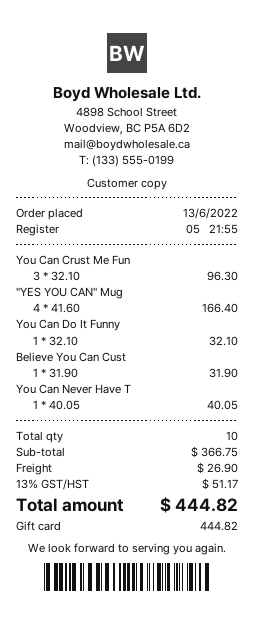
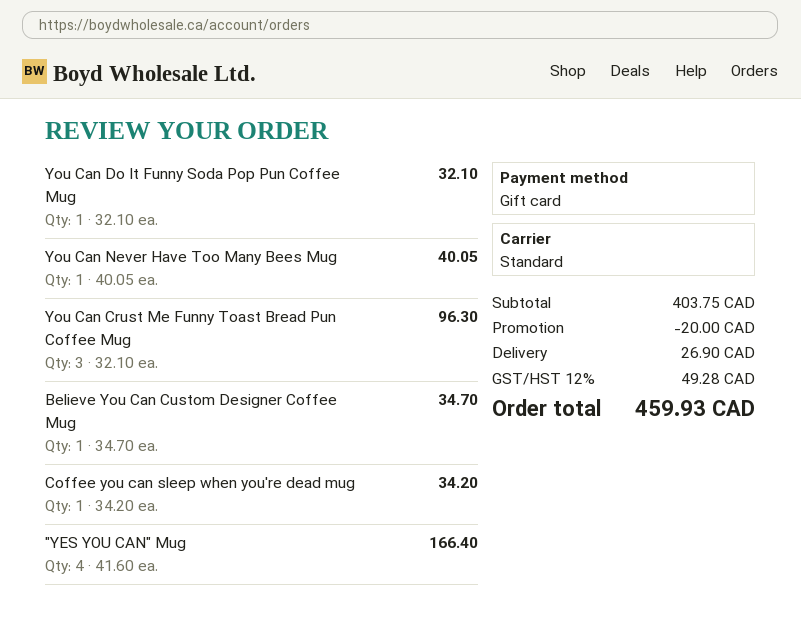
Believe You Can Cust: 1 x 31.90 = 31.90 -> 1 x 34.70 = 34.70
Coffee you can sleep when you're dead mug: none -> 1 x 34.20 = 34.20
subtotal: 366.75 -> 403.75
discount: none -> 20.00
tax: 13% = 51.17 -> 12% = 49.28
total: 444.82 -> 459.93

